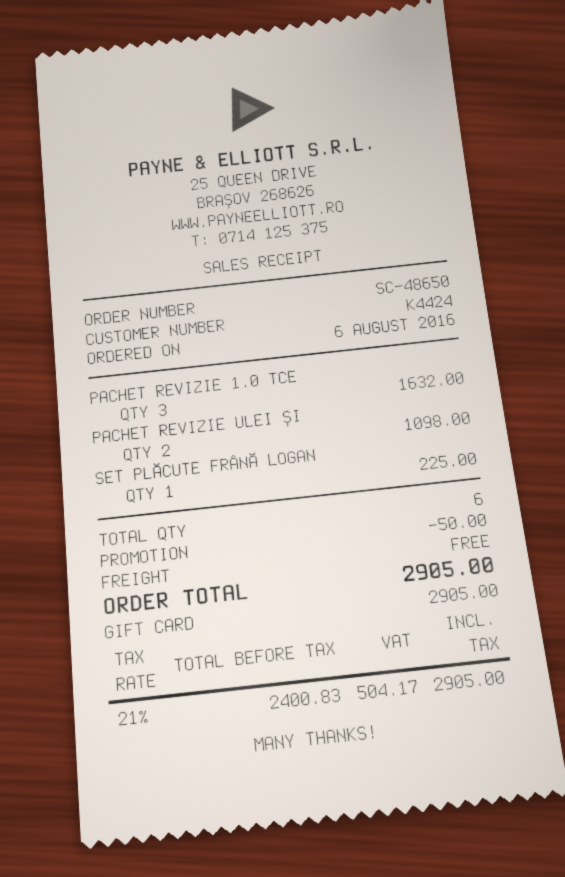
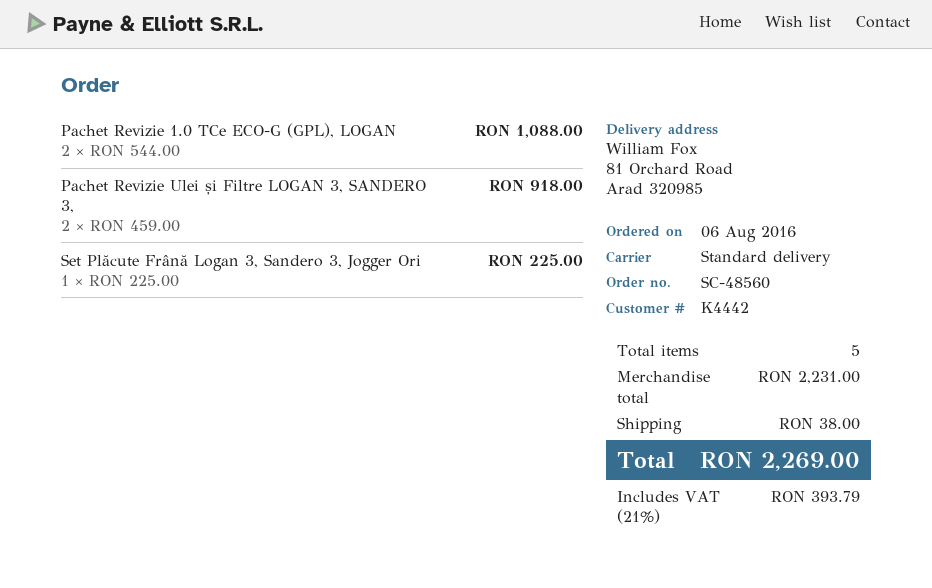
order number: SC-48650 -> SC-48560
customer number: K4424 -> K4442
PACHET REVIZIE 1.0 TCE: 3 for 1632.00 -> 2 for 1088.00
PACHET REVIZIE ULEI ȘI: 2 for 1098.00 -> 2 for 918.00
total quantity: 6 -> 5
discount: 50.00 -> none
shipping: 0.00 -> 38.00
tax: 21% = 504.17 -> 21% = 393.79
total: 2905.00 -> 2269.00

